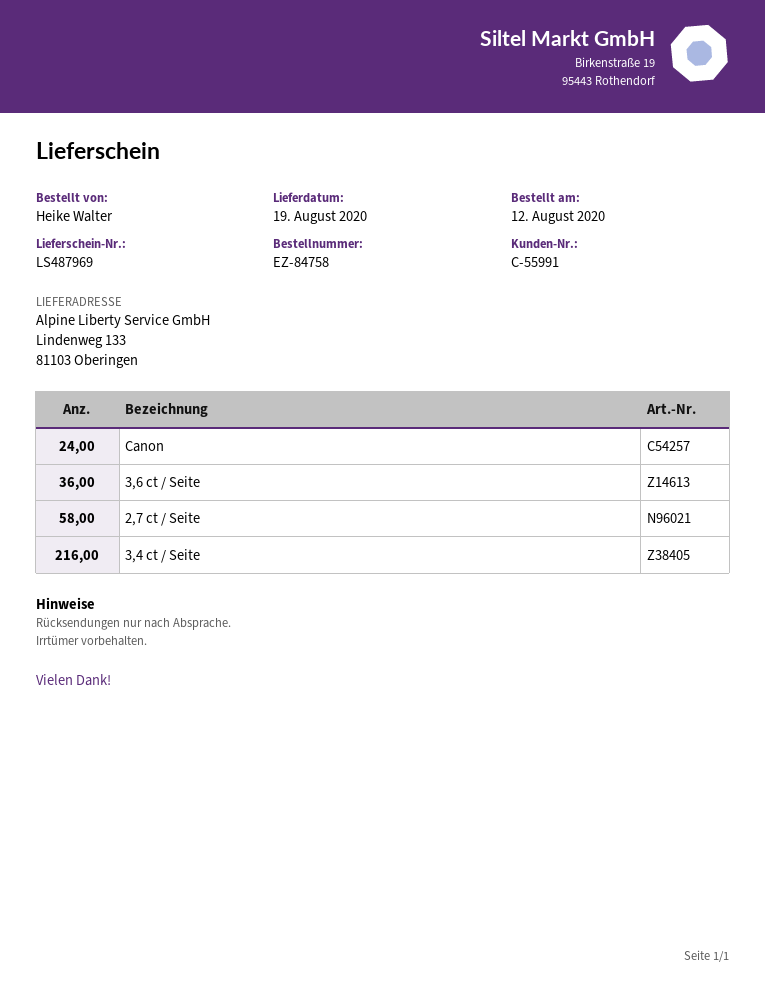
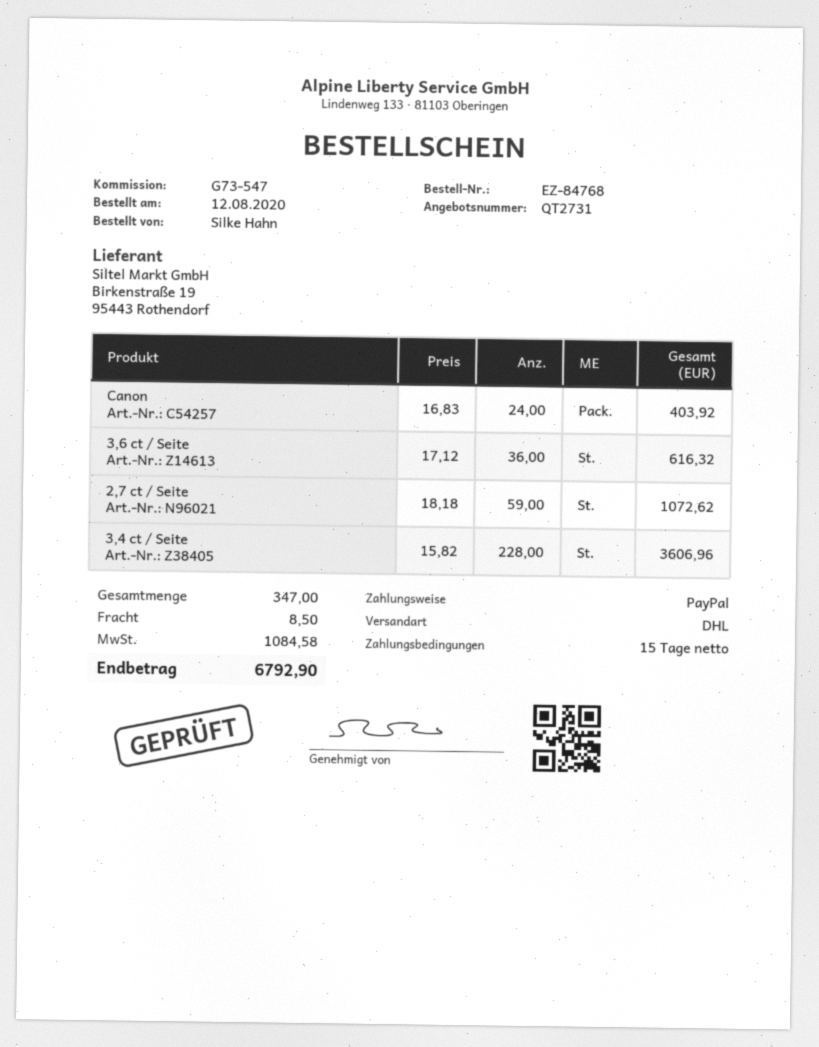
order number: EZ-84758 -> EZ-84768
ordered by: Heike Walter -> Silke Hahn
2,7 ct / Seite: 58 -> 59
3,4 ct / Seite: 216 -> 228

